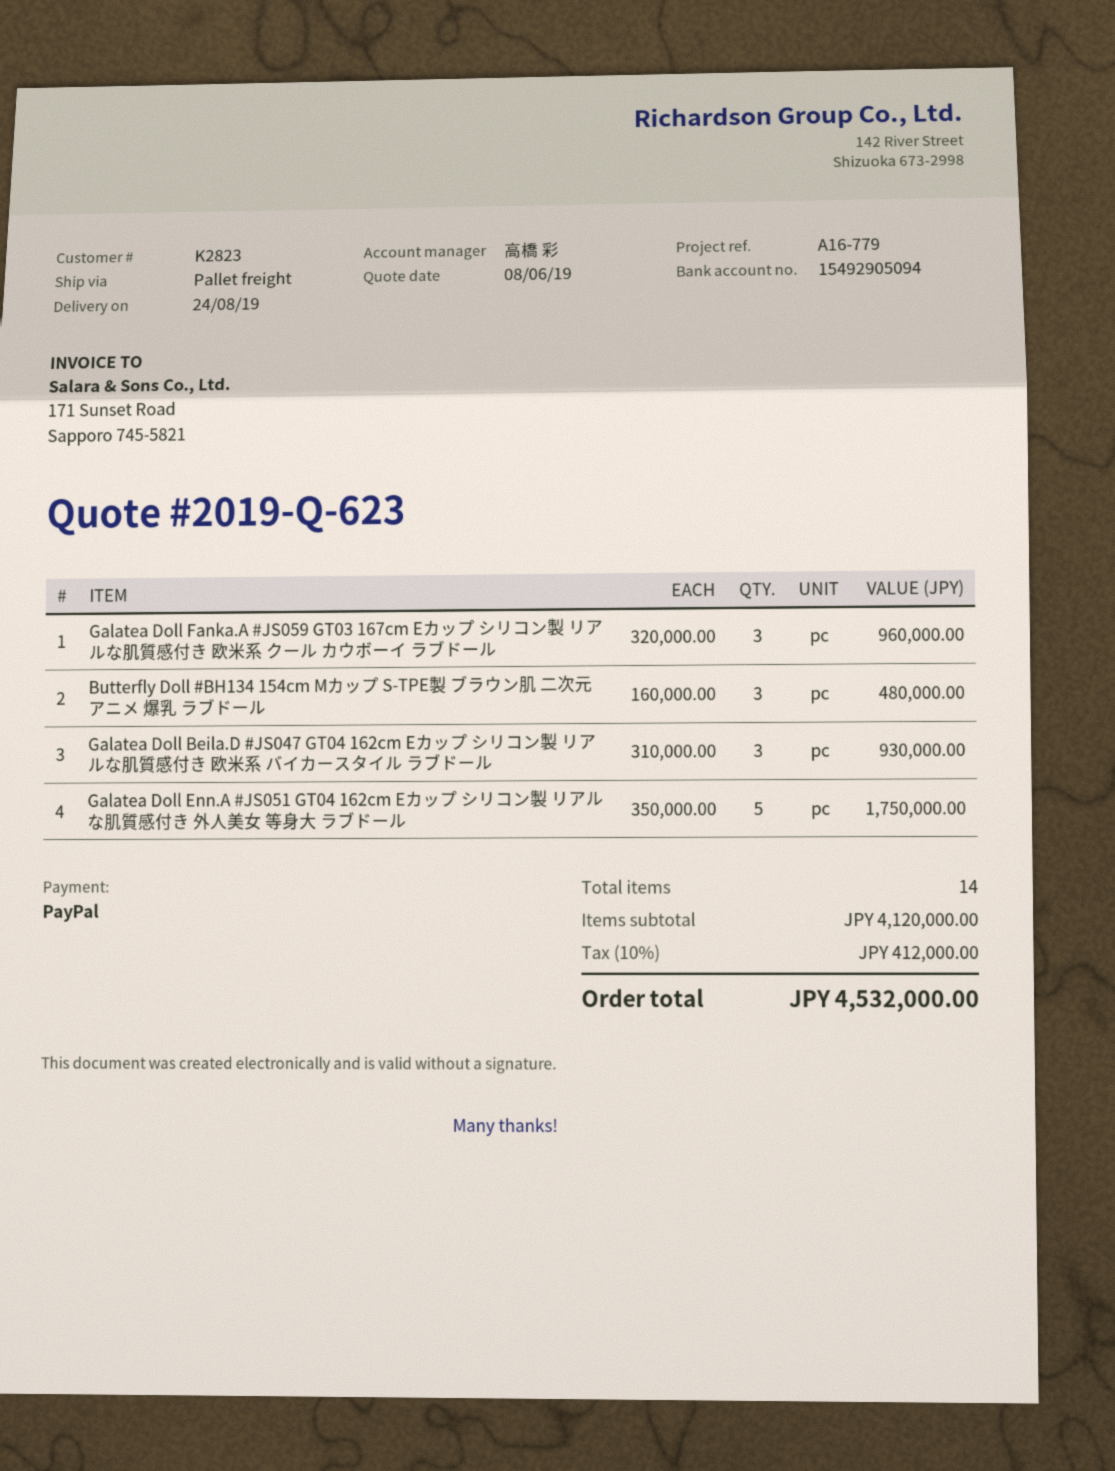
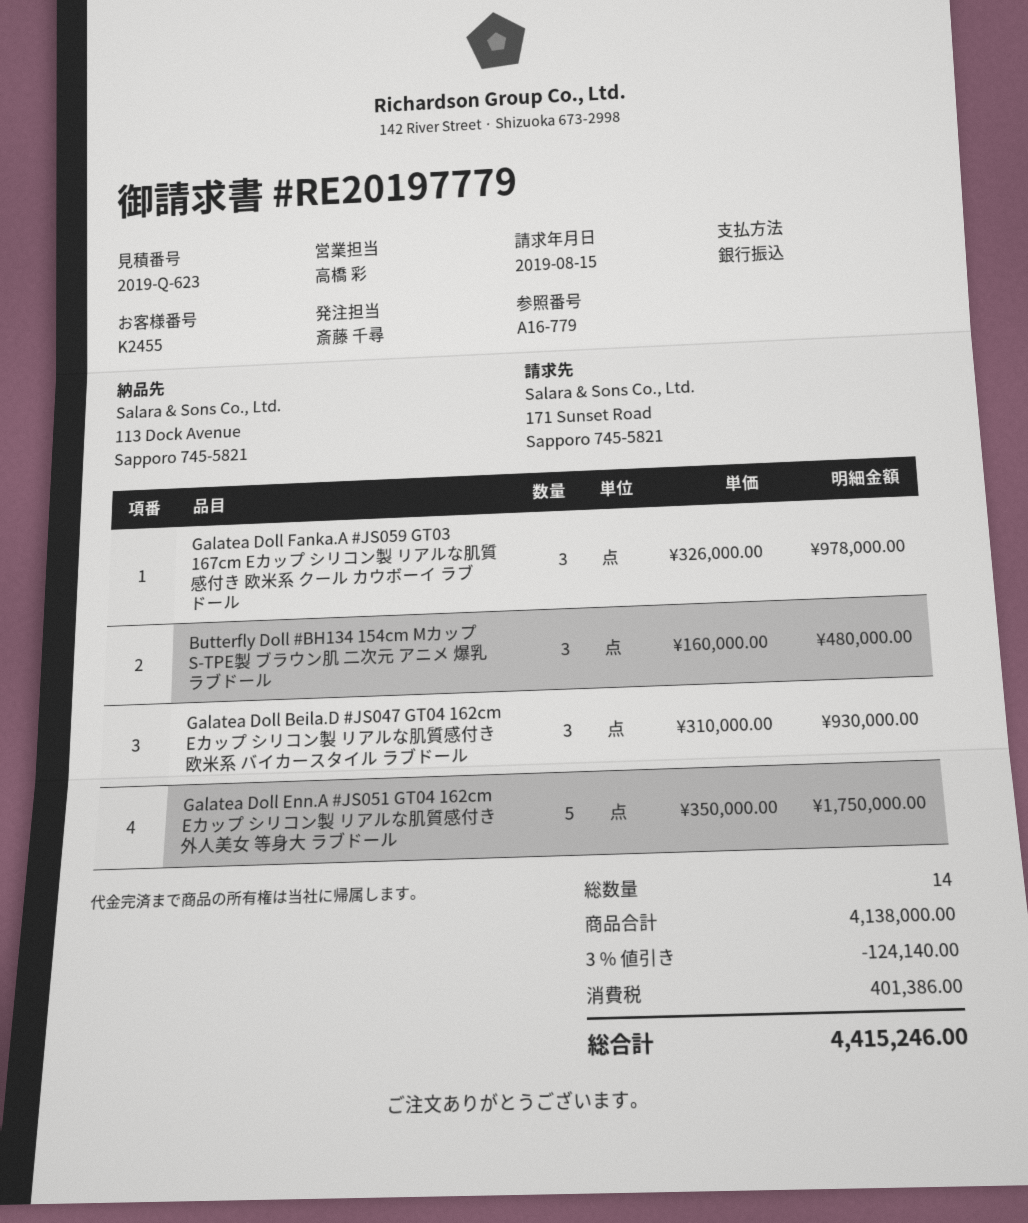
customer number: K2823 -> K2455
payment method: PayPal -> bank transfer
Galatea Doll Fanka.A #JS059 GT03 167cm Eカップ シリコン製 リアルな肌質感付き 欧米系 クール カウボーイ ラブドール: 3 x 320000.00 = 960000.00 -> 3 x 326000.00 = 978000.00
subtotal: 4120000.00 -> 4138000.00
discount: none -> 3% = 124140.00
tax: 412000.00 -> 401386.00
total: 4532000.00 -> 4415246.00

